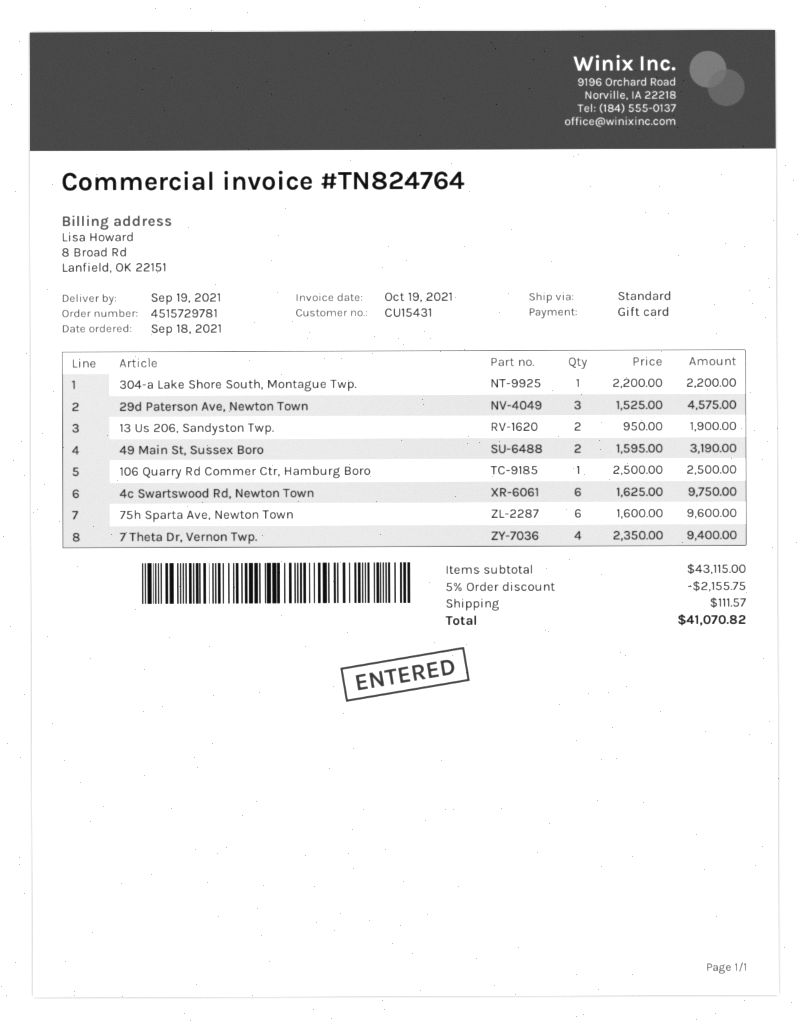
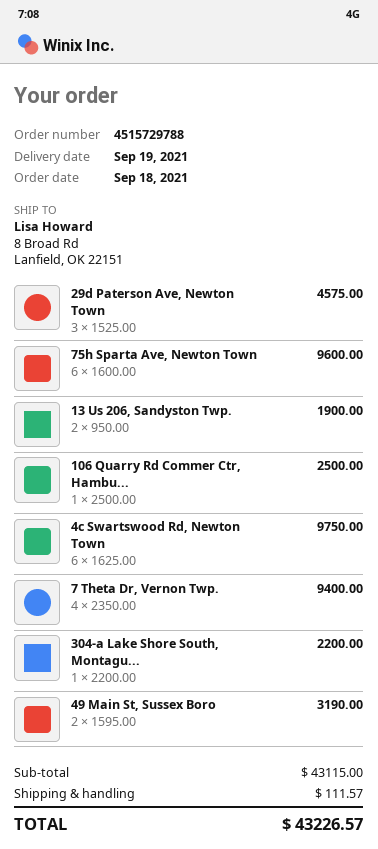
order number: 4515729781 -> 4515729788
discount: 5% = 2155.75 -> none
total: 41070.82 -> 43226.57

